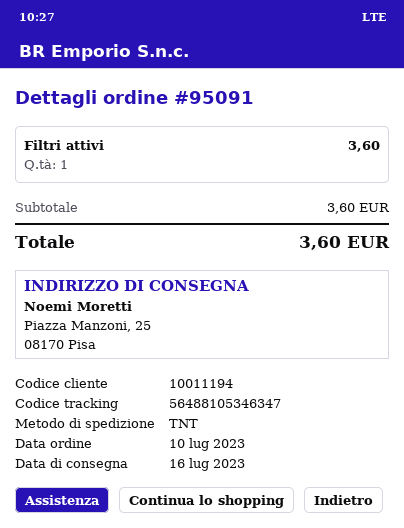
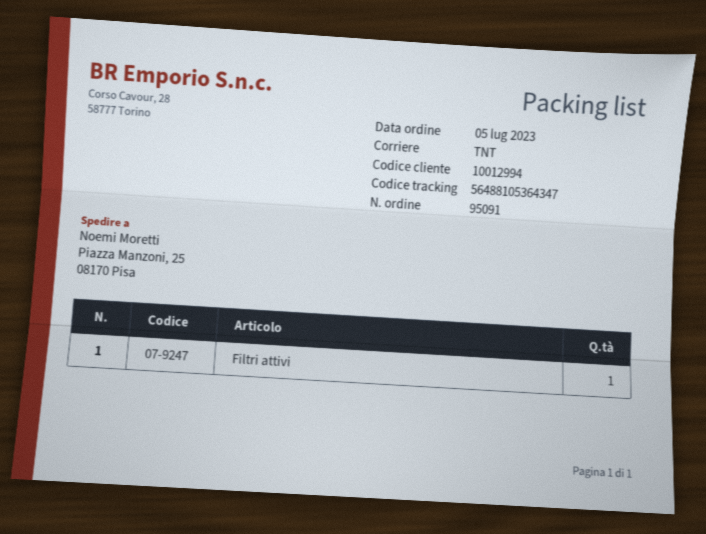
order date: 2023-07-10 -> 2023-07-05
customer number: 10011194 -> 10012994
tracking number: 56488105346347 -> 56488105364347

